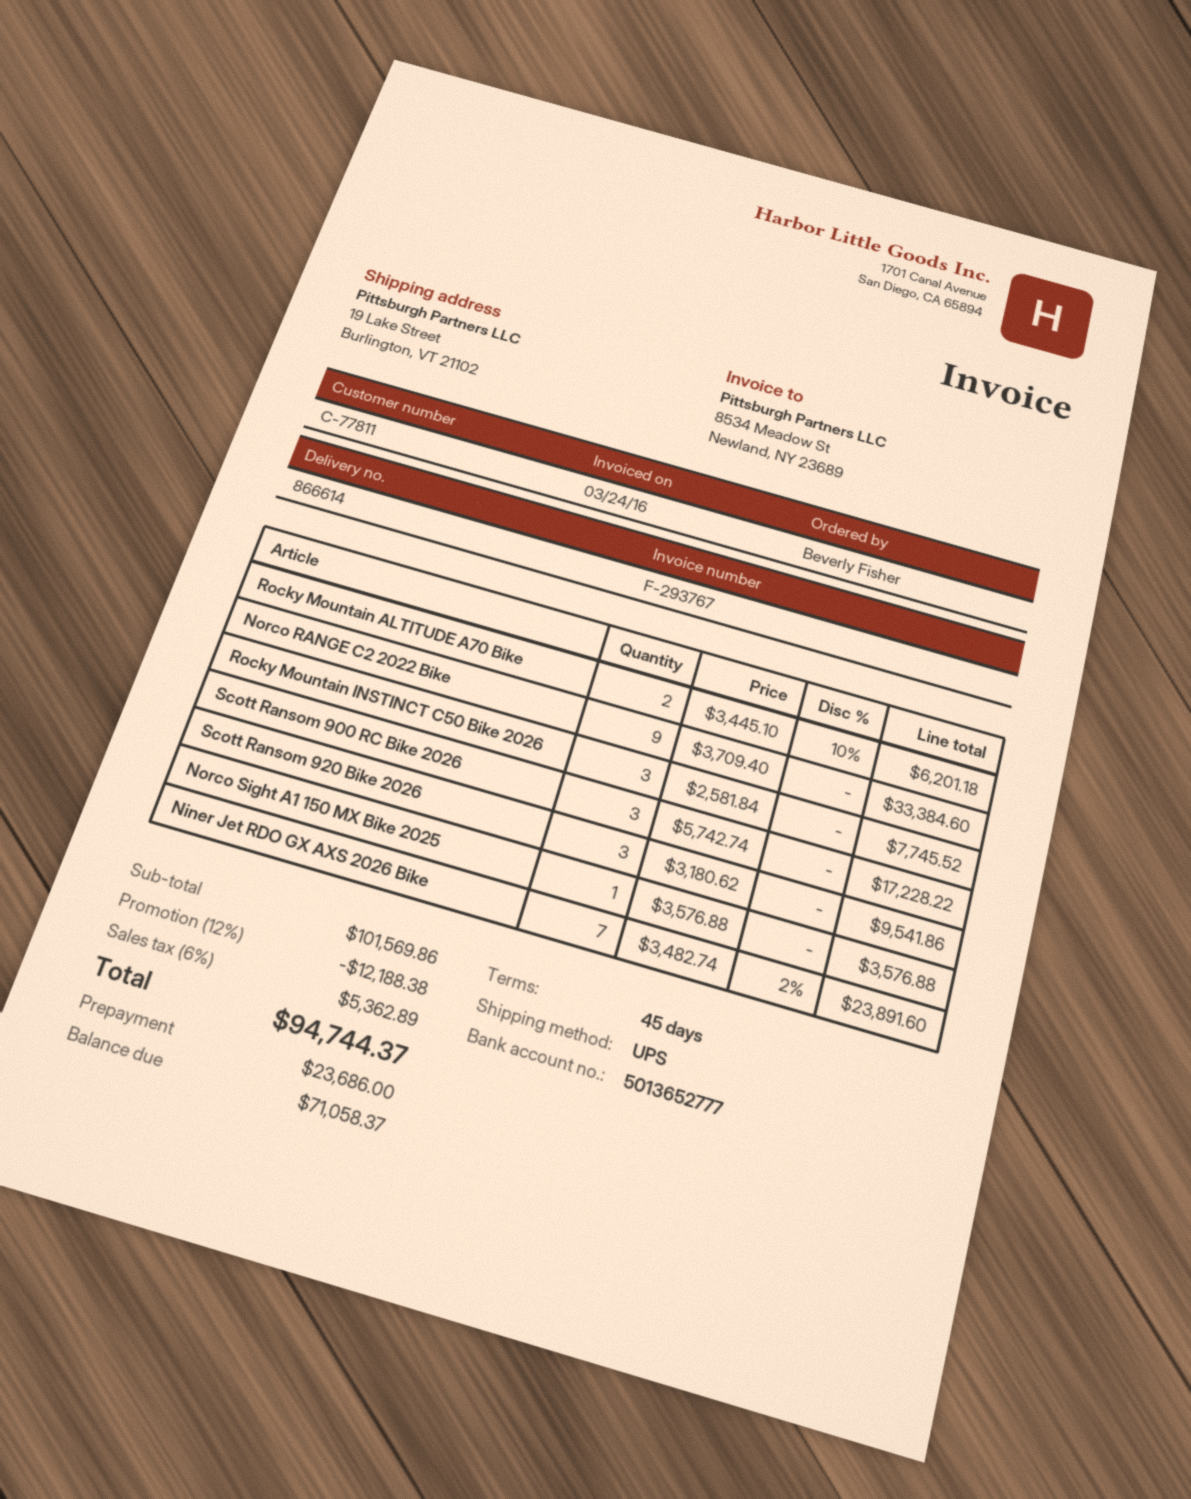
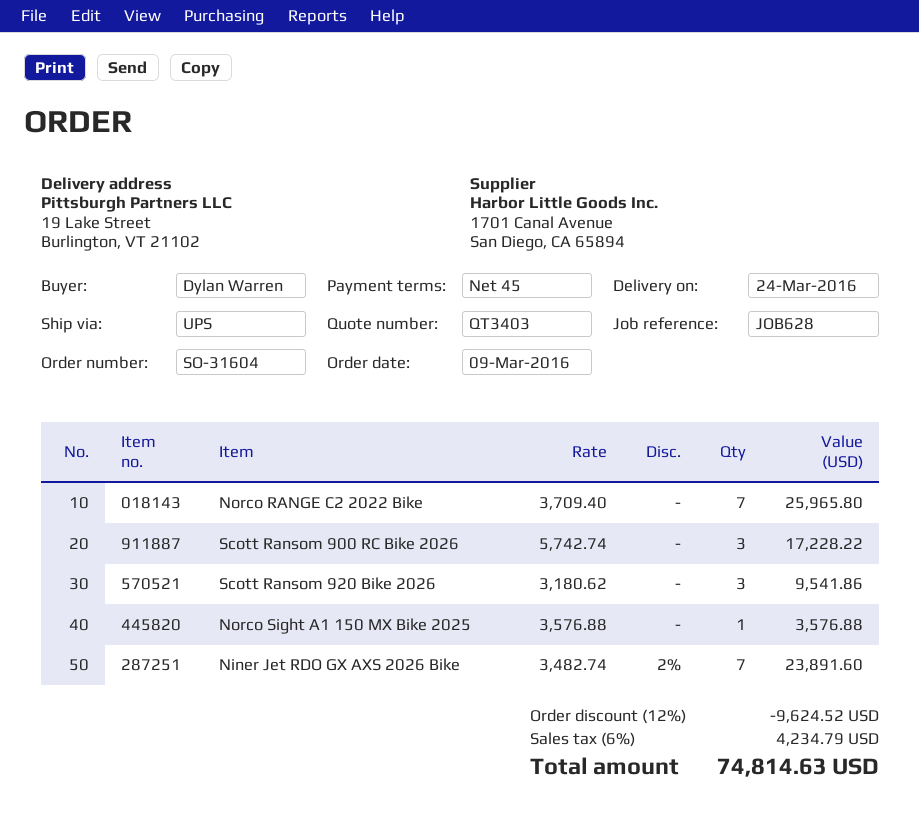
ordered by: Beverly Fisher -> Dylan Warren
Rocky Mountain ALTITUDE A70 Bike: 2 x 3445.10 - 10% = 6201.18 -> none
Norco RANGE C2 2022 Bike: 9 x 3709.40 = 33384.60 -> 7 x 3709.40 = 25965.80
Rocky Mountain INSTINCT C50 Bike 2026: 3 x 2581.84 = 7745.52 -> none
discount: 12% = 12188.38 -> 12% = 9624.52
tax: 6% = 5362.89 -> 6% = 4234.79
total: 94744.37 -> 74814.63

